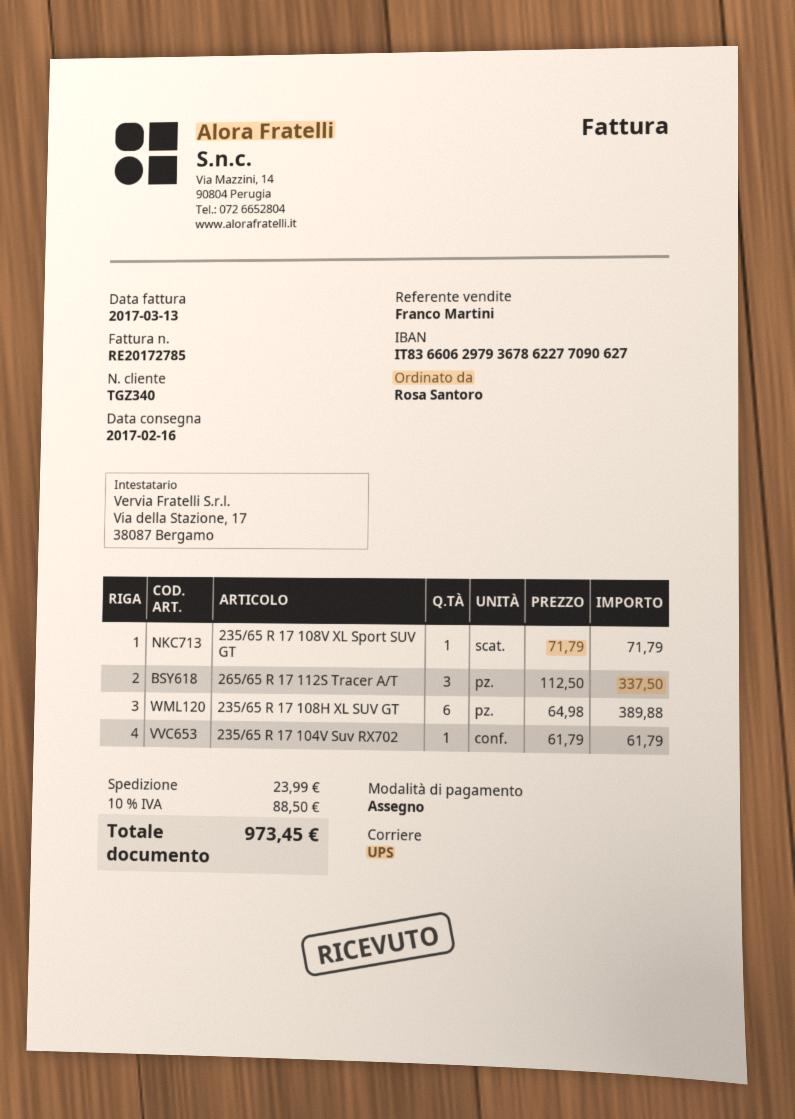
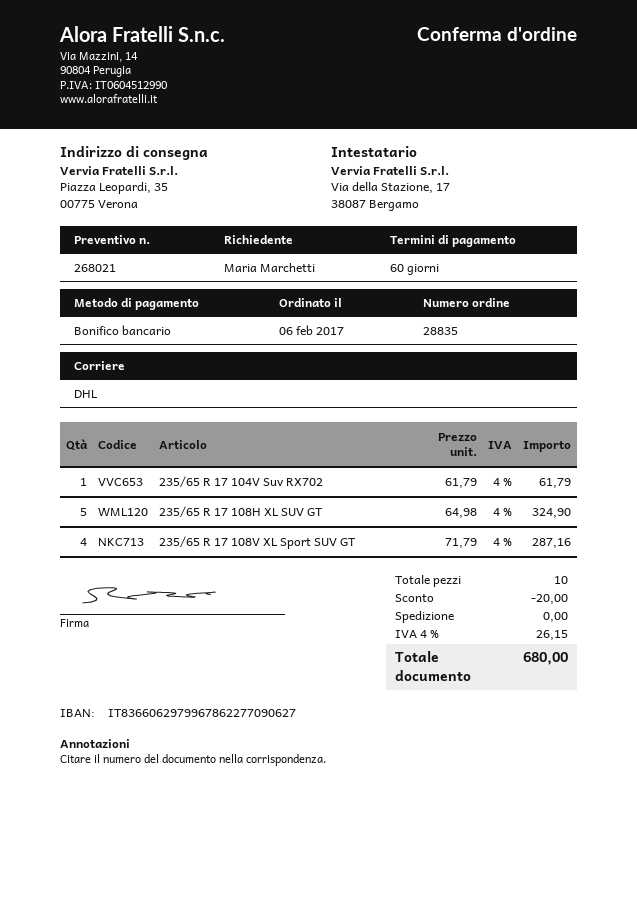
ordered by: Rosa Santoro -> Maria Marchetti
payment method: cheque -> bank transfer
bank account: IT8366062979367862277090627 -> IT8366062979967862277090627
shipping method: UPS -> DHL
235/65 R 17 108V XL Sport SUV GT: 1 x 71.79 = 71.79 -> 4 x 71.79 = 287.16
265/65 R 17 112S Tracer A/T: 3 x 112.50 = 337.50 -> none
235/65 R 17 108H XL SUV GT: 6 x 64.98 = 389.88 -> 5 x 64.98 = 324.90
discount: none -> 20.00
shipping: 23.99 -> 0.00
tax: 10% = 88.50 -> 4% = 26.15
total: 973.45 -> 680.00

